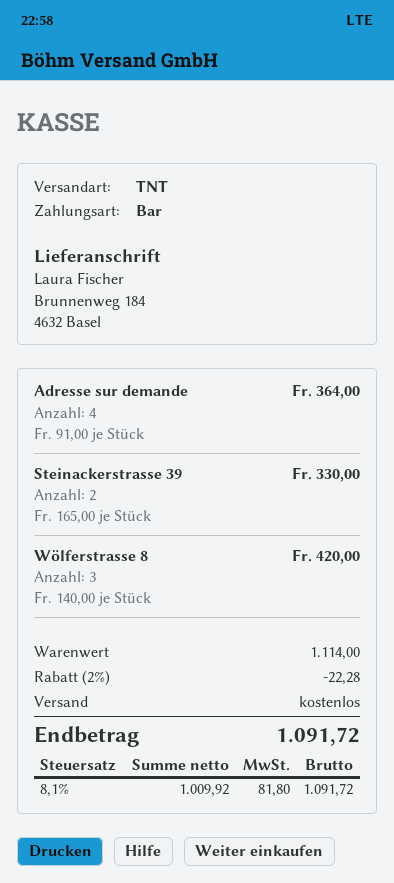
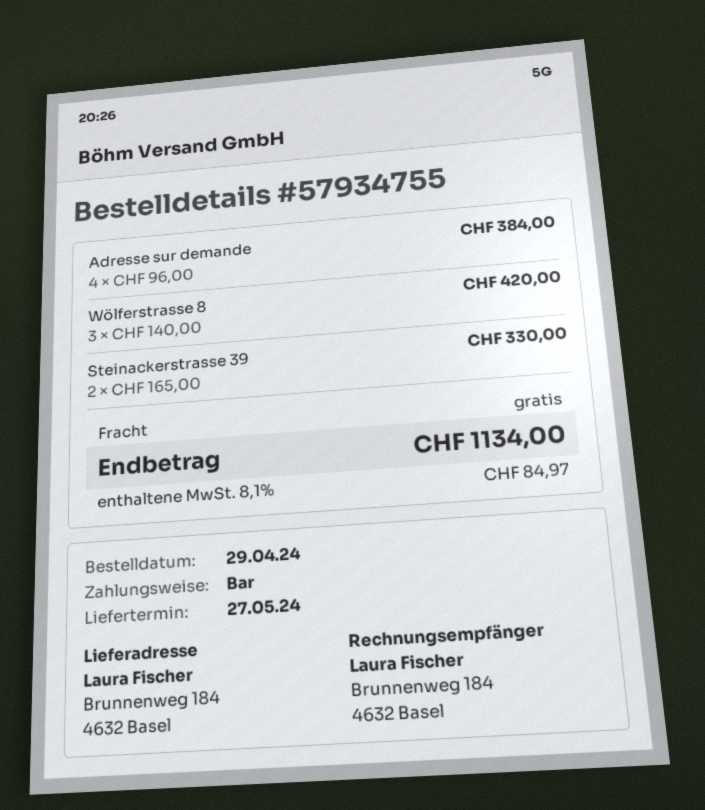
Adresse sur demande: 4 x 91.00 = 364.00 -> 4 x 96.00 = 384.00
discount: 2% = 22.28 -> none
tax: 8.1% = 81.80 -> 8.1% = 84.97
total: 1091.72 -> 1134.00

